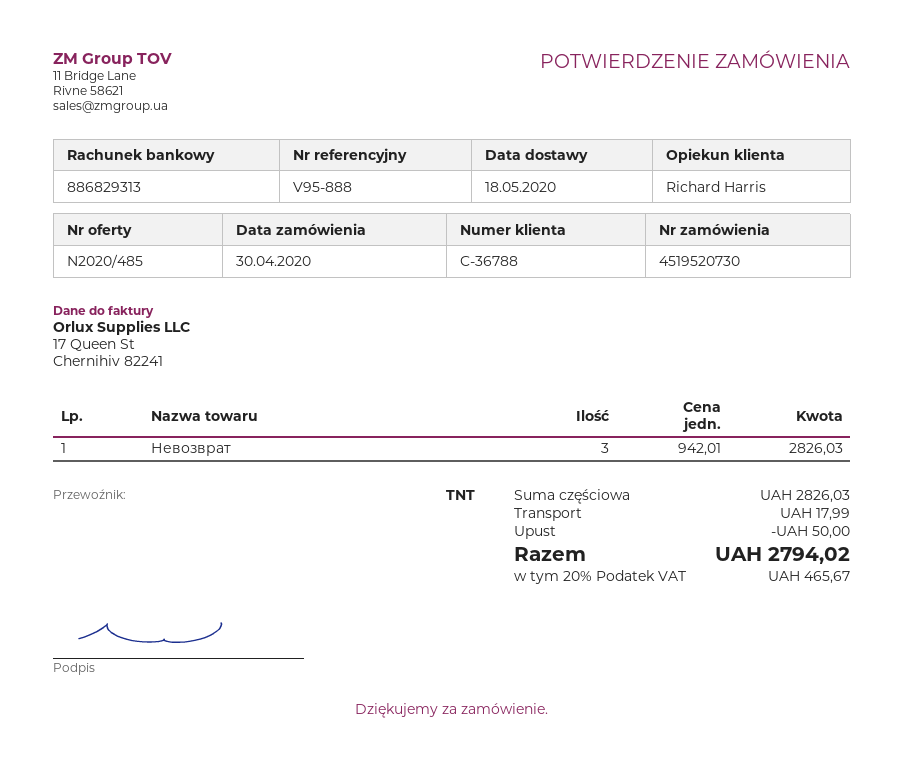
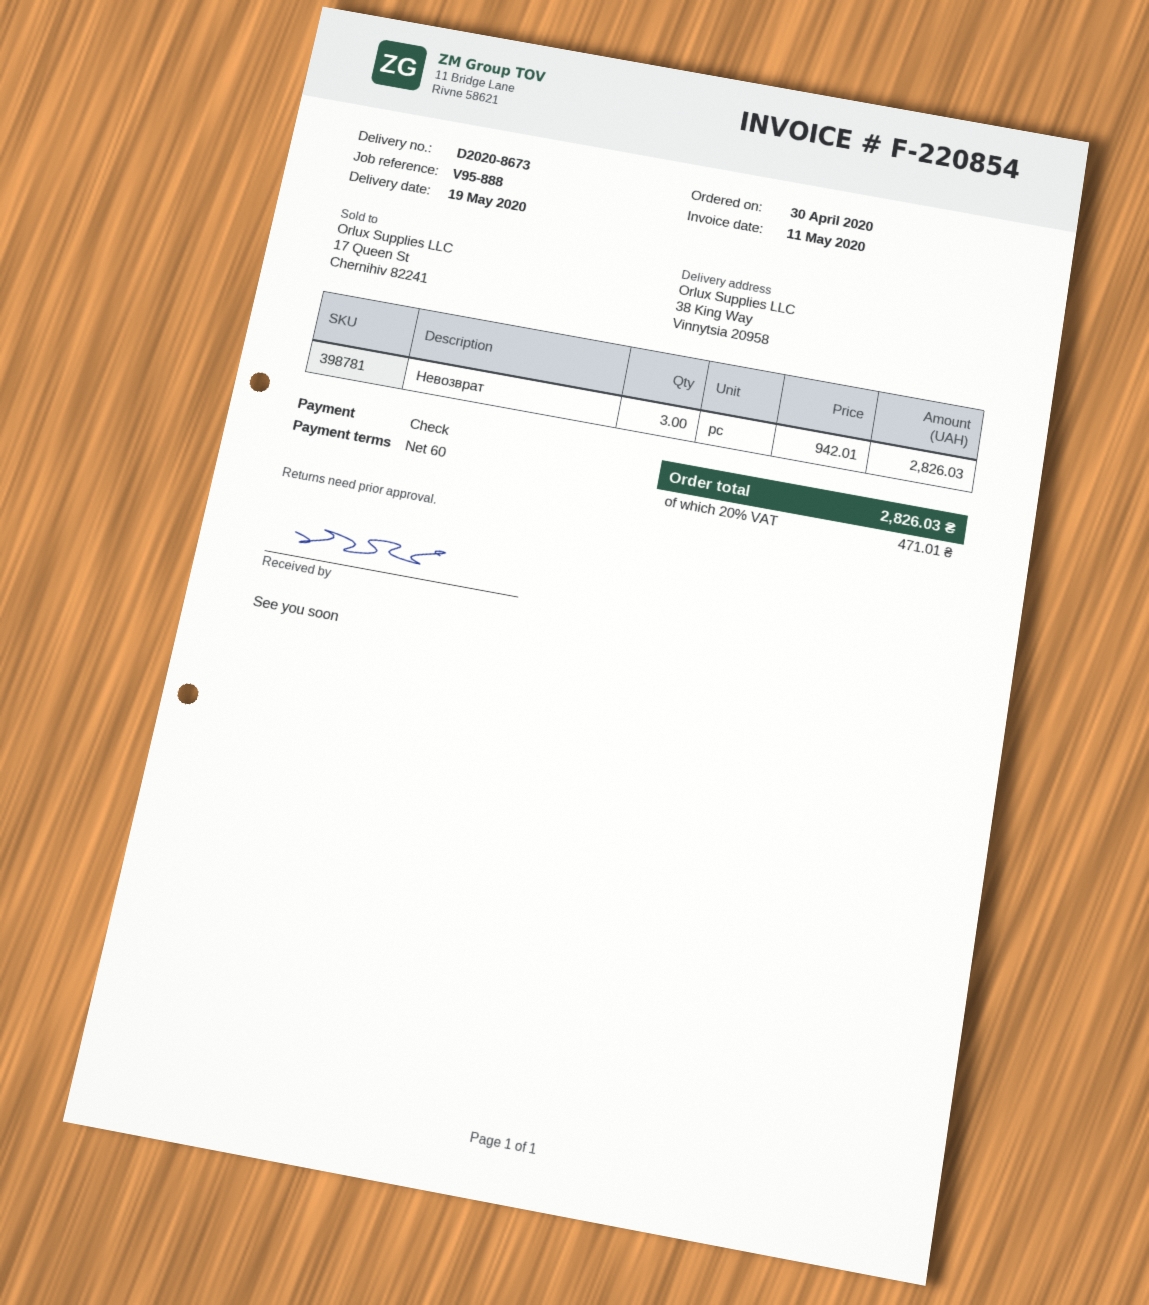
delivery date: 2020-05-18 -> 2020-05-19
discount: 50.00 -> none
shipping: 17.99 -> none
tax: 20% = 465.67 -> 20% = 471.01
total: 2794.02 -> 2826.03

